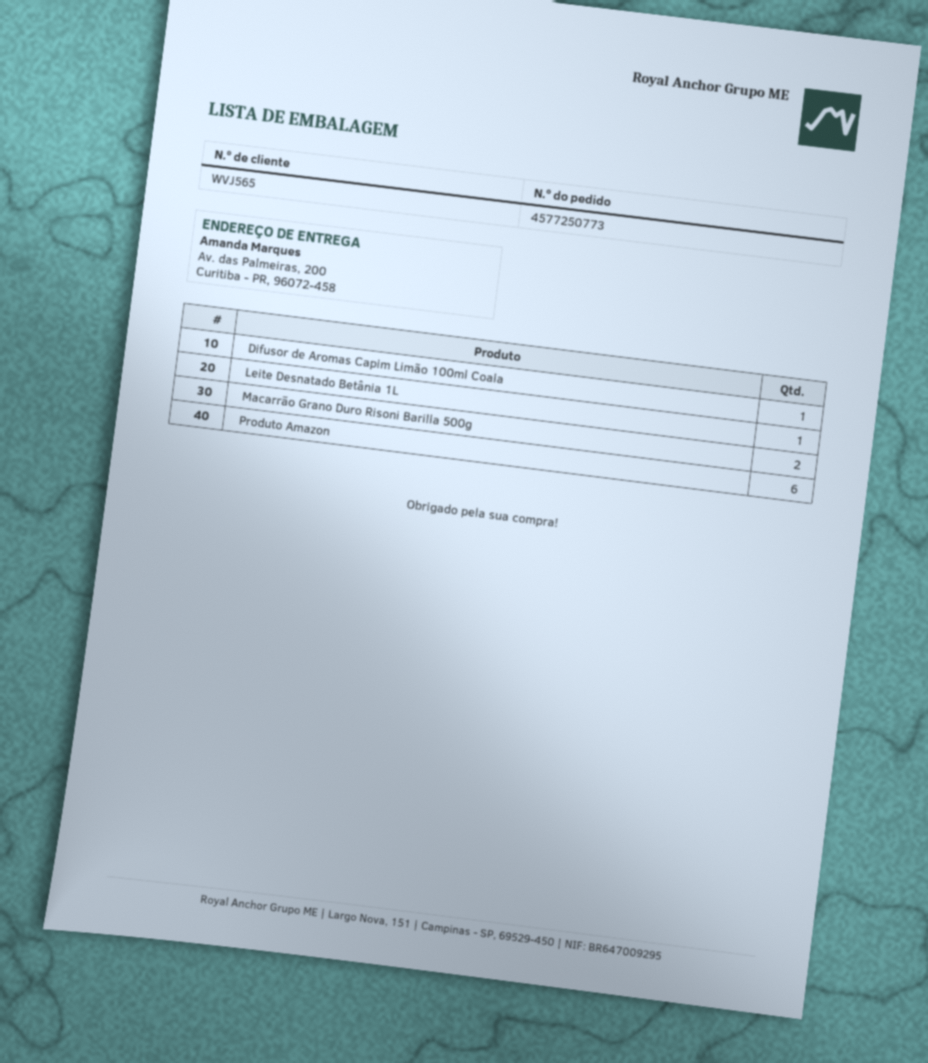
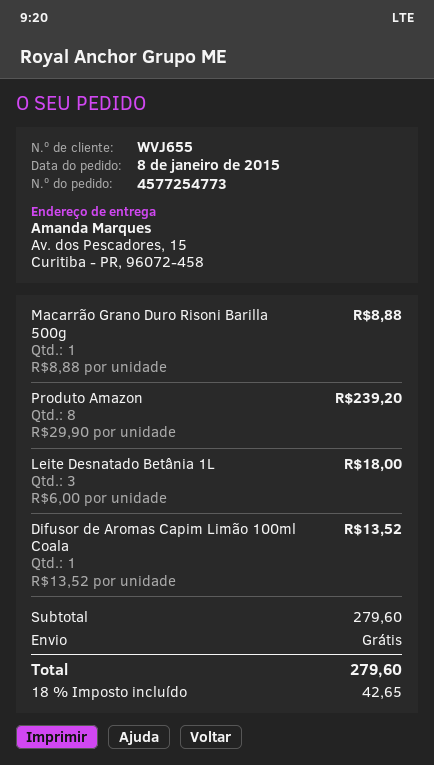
order number: 4577250773 -> 4577254773
customer number: WVJ565 -> WVJ655
ship to: Av. das Palmeiras, 200, Curitiba - PR, 96072-458 -> Av. dos Pescadores, 15, Curitiba - PR, 96072-458
Leite Desnatado Betânia 1L: 1 -> 3
Macarrão Grano Duro Risoni Barilla 500g: 2 -> 1
Produto Amazon: 6 -> 8

